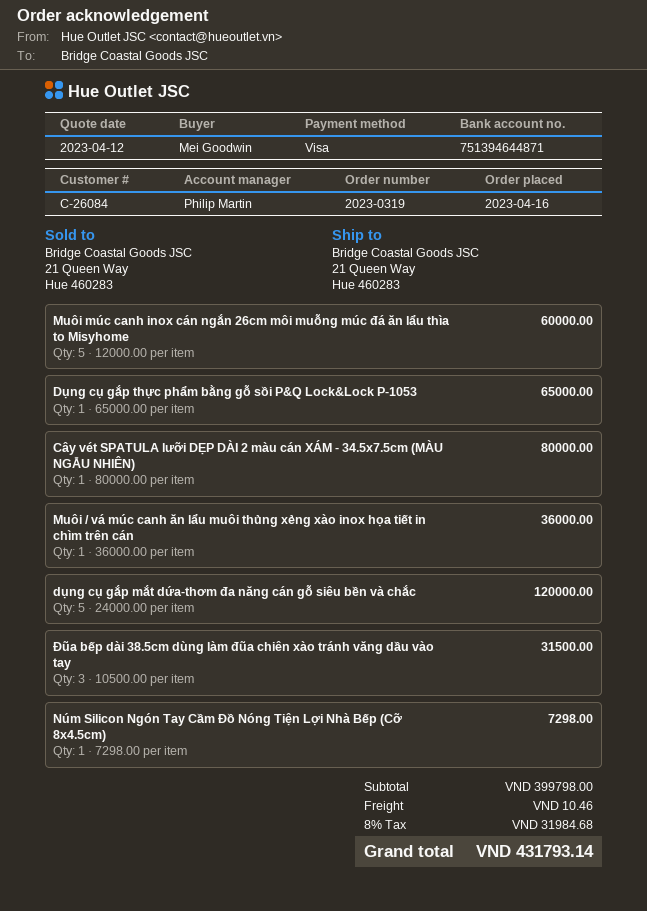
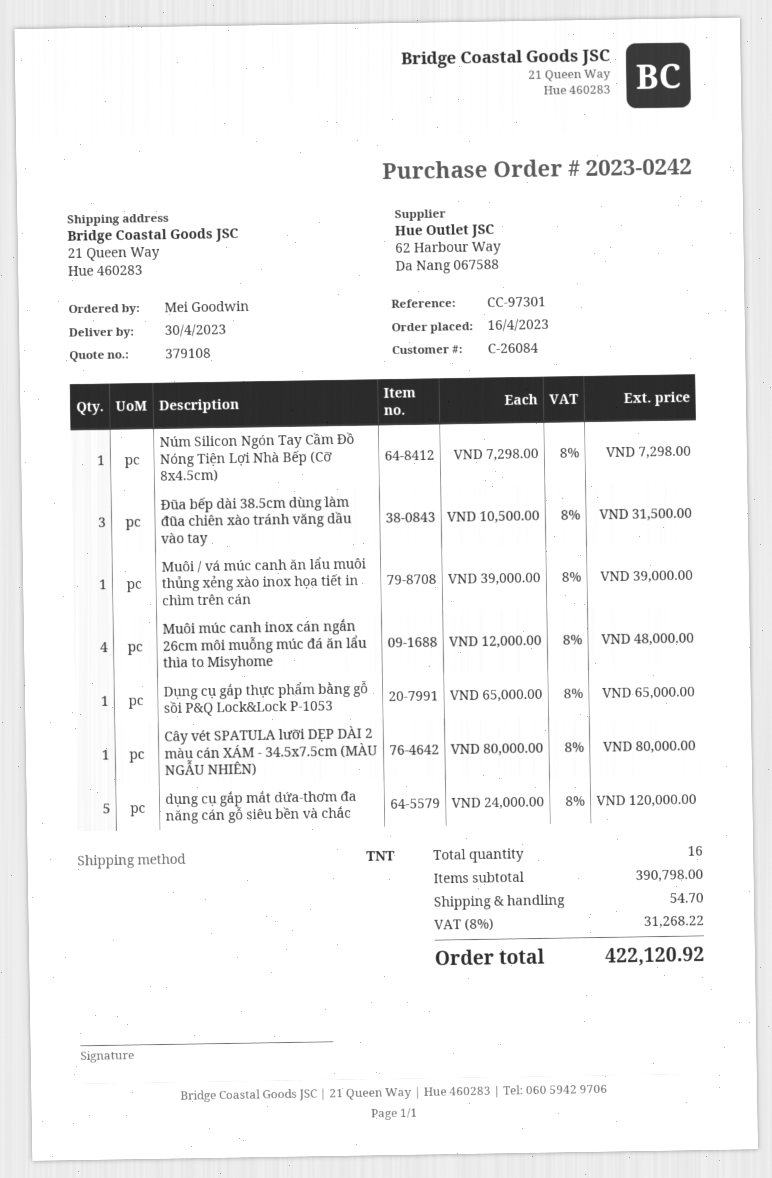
order number: 2023-0319 -> 2023-0242
Muôi múc canh inox cán ngắn 26cm môi muỗng múc đá ăn lẩu thìa to Misyhome: 5 x 12000.00 = 60000.00 -> 4 x 12000.00 = 48000.00
Muôi / vá múc canh ăn lẩu muôi thủng xẻng xào inox họa tiết in chìm trên cán: 1 x 36000.00 = 36000.00 -> 1 x 39000.00 = 39000.00
subtotal: 399798.00 -> 390798.00
shipping: 10.46 -> 54.70
tax: 8% = 31984.68 -> 8% = 31268.22
total: 431793.14 -> 422120.92

